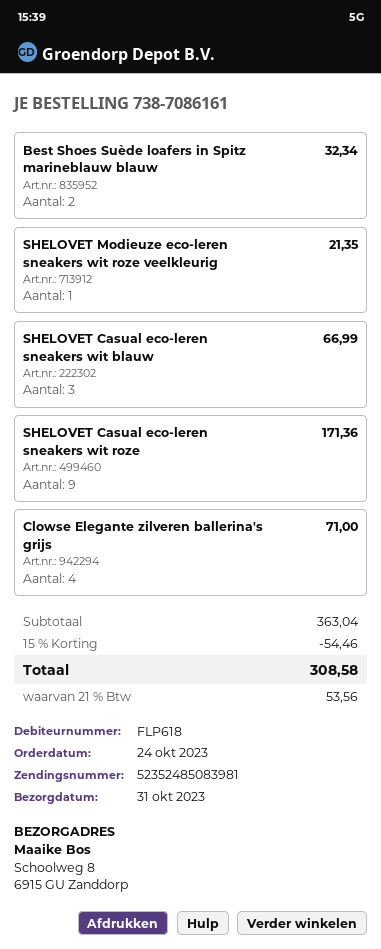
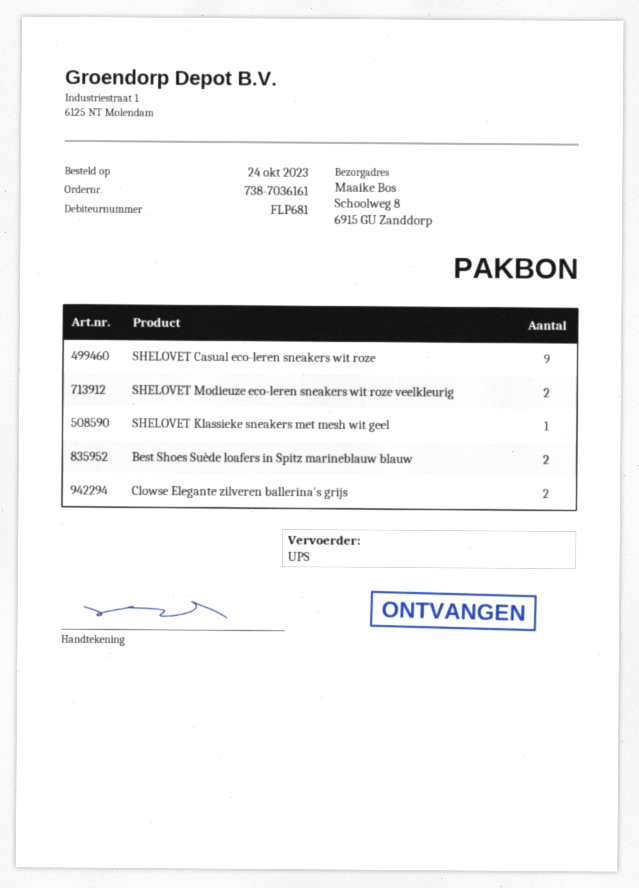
order number: 738-7086161 -> 738-7036161
customer number: FLP618 -> FLP681
SHELOVET Modieuze eco-leren sneakers wit roze veelkleurig: 1 -> 2
SHELOVET Casual eco-leren sneakers wit blauw: 3 -> none
Clowse Elegante zilveren ballerina's grijs: 4 -> 2
SHELOVET Klassieke sneakers met mesh wit geel: none -> 1

